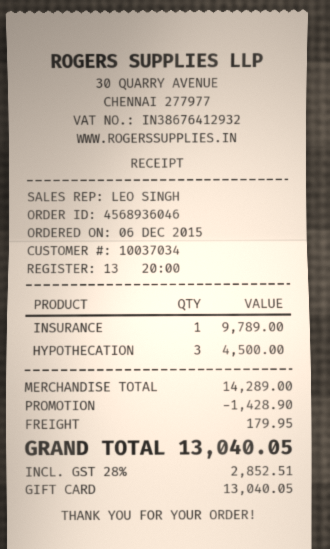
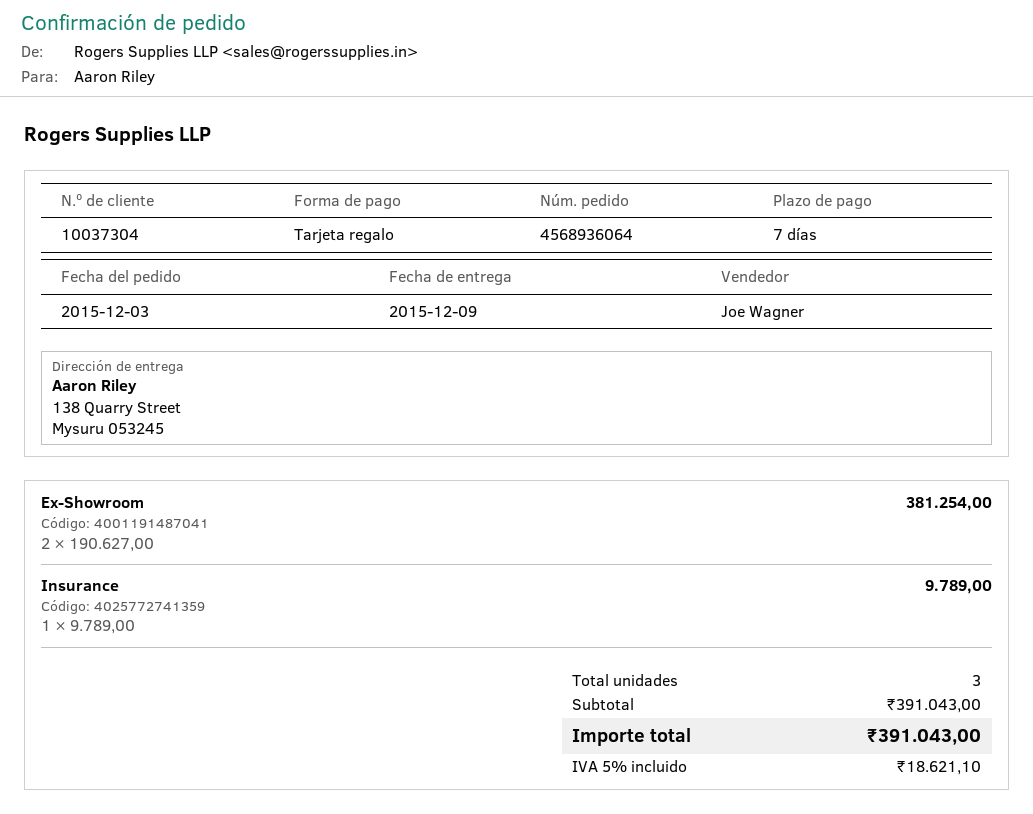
order number: 4568936046 -> 4568936064
order date: 2015-12-06 -> 2015-12-03
customer number: 10037034 -> 10037304
sales rep: LEO SINGH -> Joe Wagner
HYPOTHECATION: 3 for 4500.00 -> none
Ex-Showroom: none -> 2 for 381254.00
subtotal: 14289.00 -> 391043.00
discount: 1428.90 -> none
shipping: 179.95 -> none
tax: 28% = 2852.51 -> 5% = 18621.10
total: 13040.05 -> 391043.00

